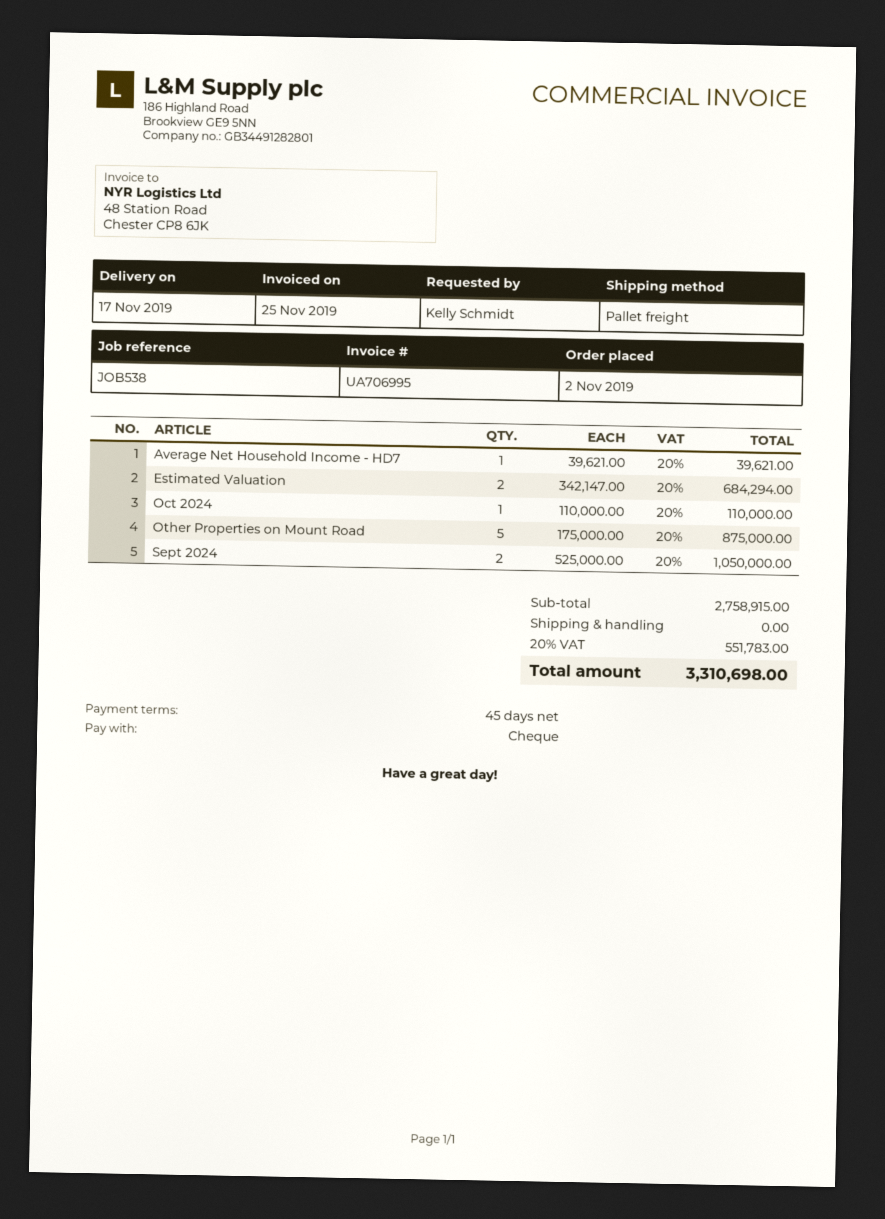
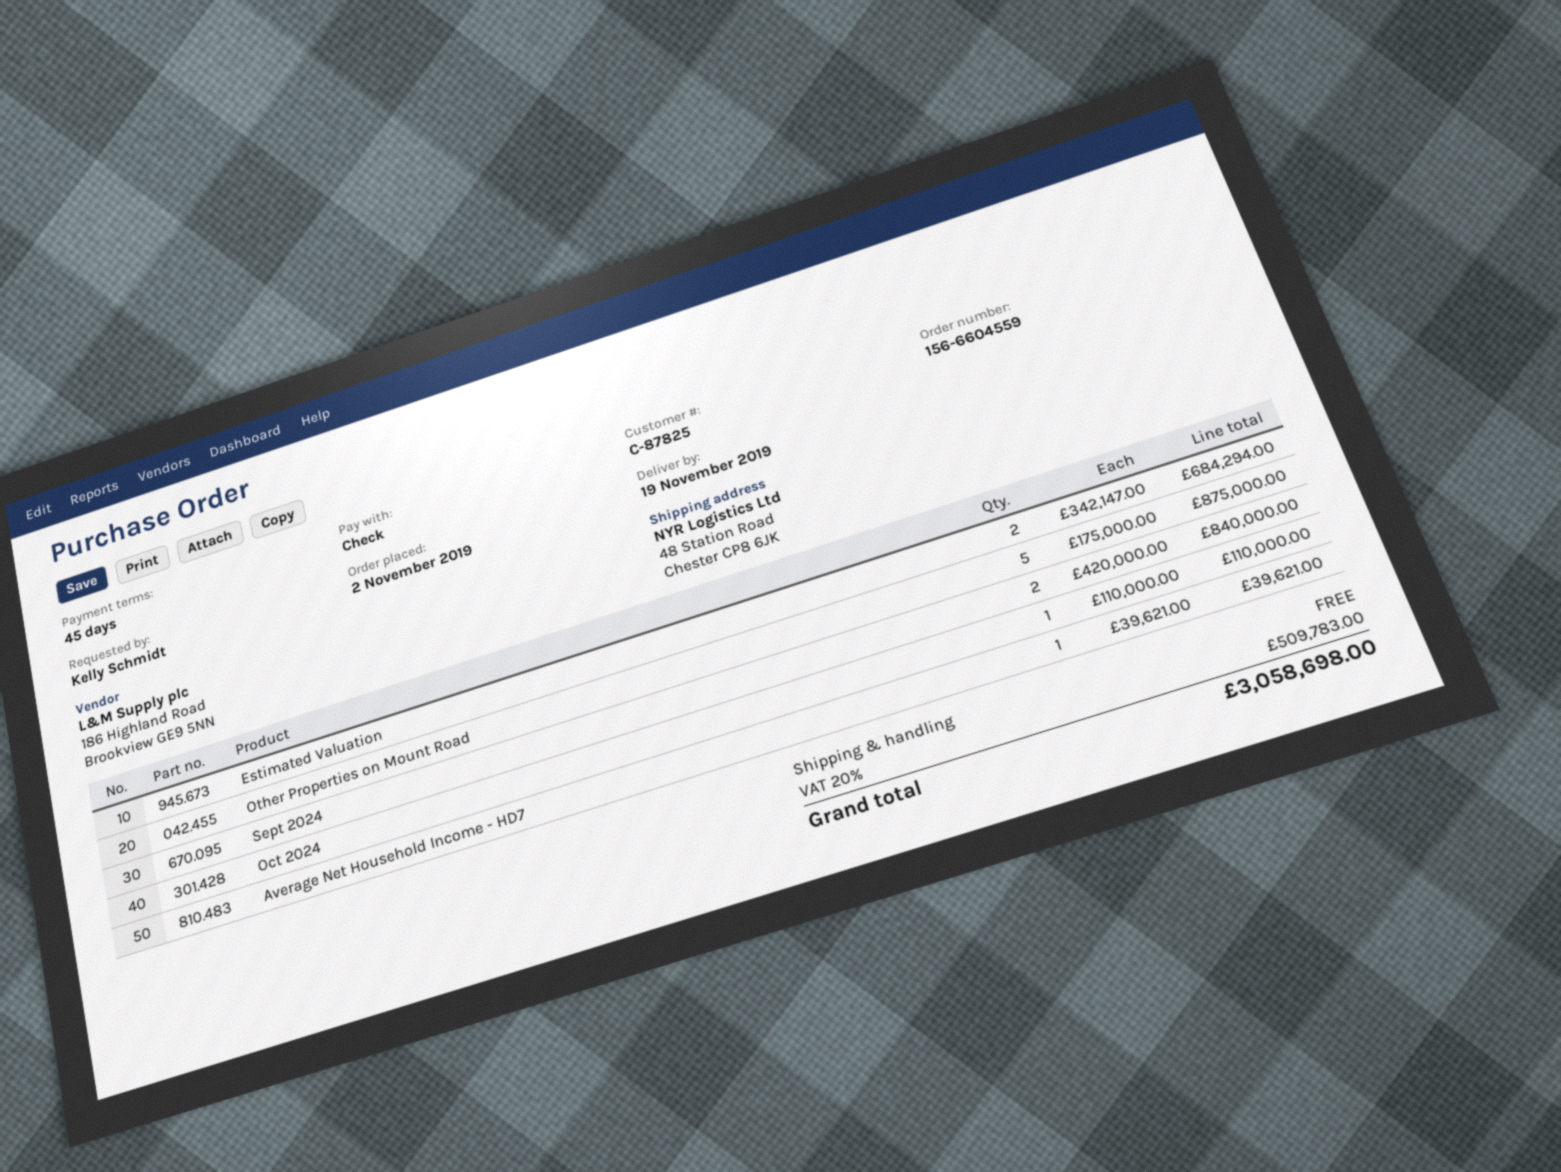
delivery date: 2019-11-17 -> 2019-11-19
Sept 2024: 2 x 525000.00 = 1050000.00 -> 2 x 420000.00 = 840000.00
tax: 20% = 551783.00 -> 20% = 509783.00
total: 3310698.00 -> 3058698.00

